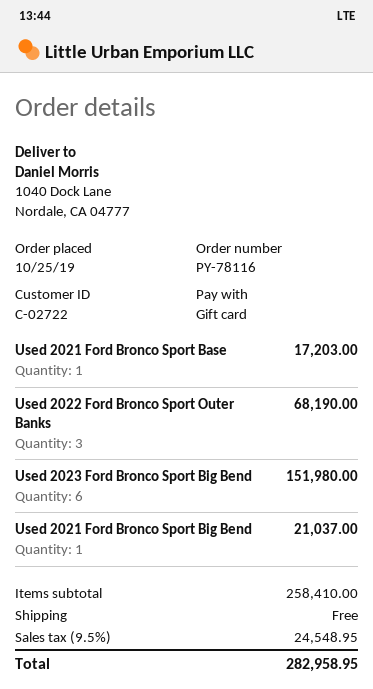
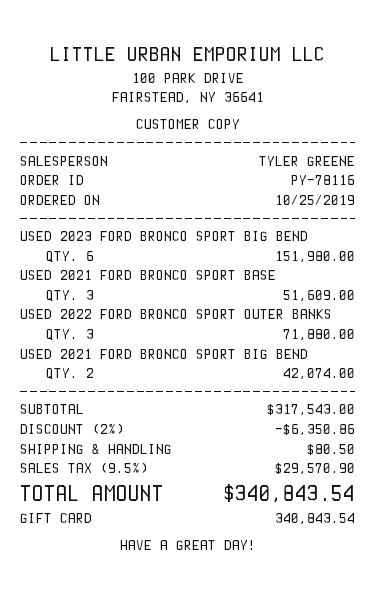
Used 2021 Ford Bronco Sport Base: 1 for 17203.00 -> 3 for 51609.00
Used 2022 Ford Bronco Sport Outer Banks: 3 for 68190.00 -> 3 for 71880.00
Used 2021 Ford Bronco Sport Big Bend: 1 for 21037.00 -> 2 for 42074.00
subtotal: 258410.00 -> 317543.00
discount: none -> 2% = 6350.86
shipping: 0.00 -> 80.50
tax: 9.5% = 24548.95 -> 9.5% = 29570.90
total: 282958.95 -> 340843.54

